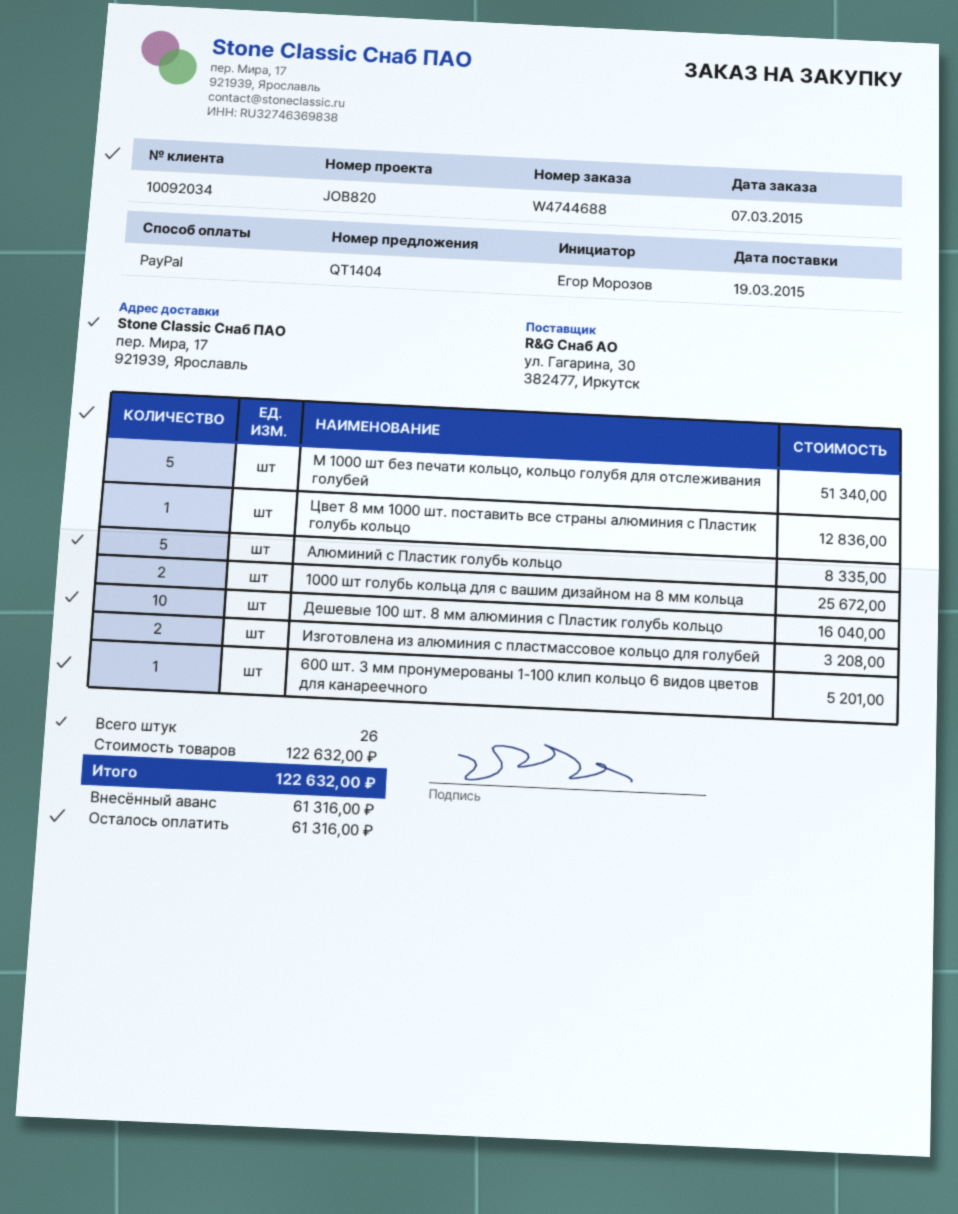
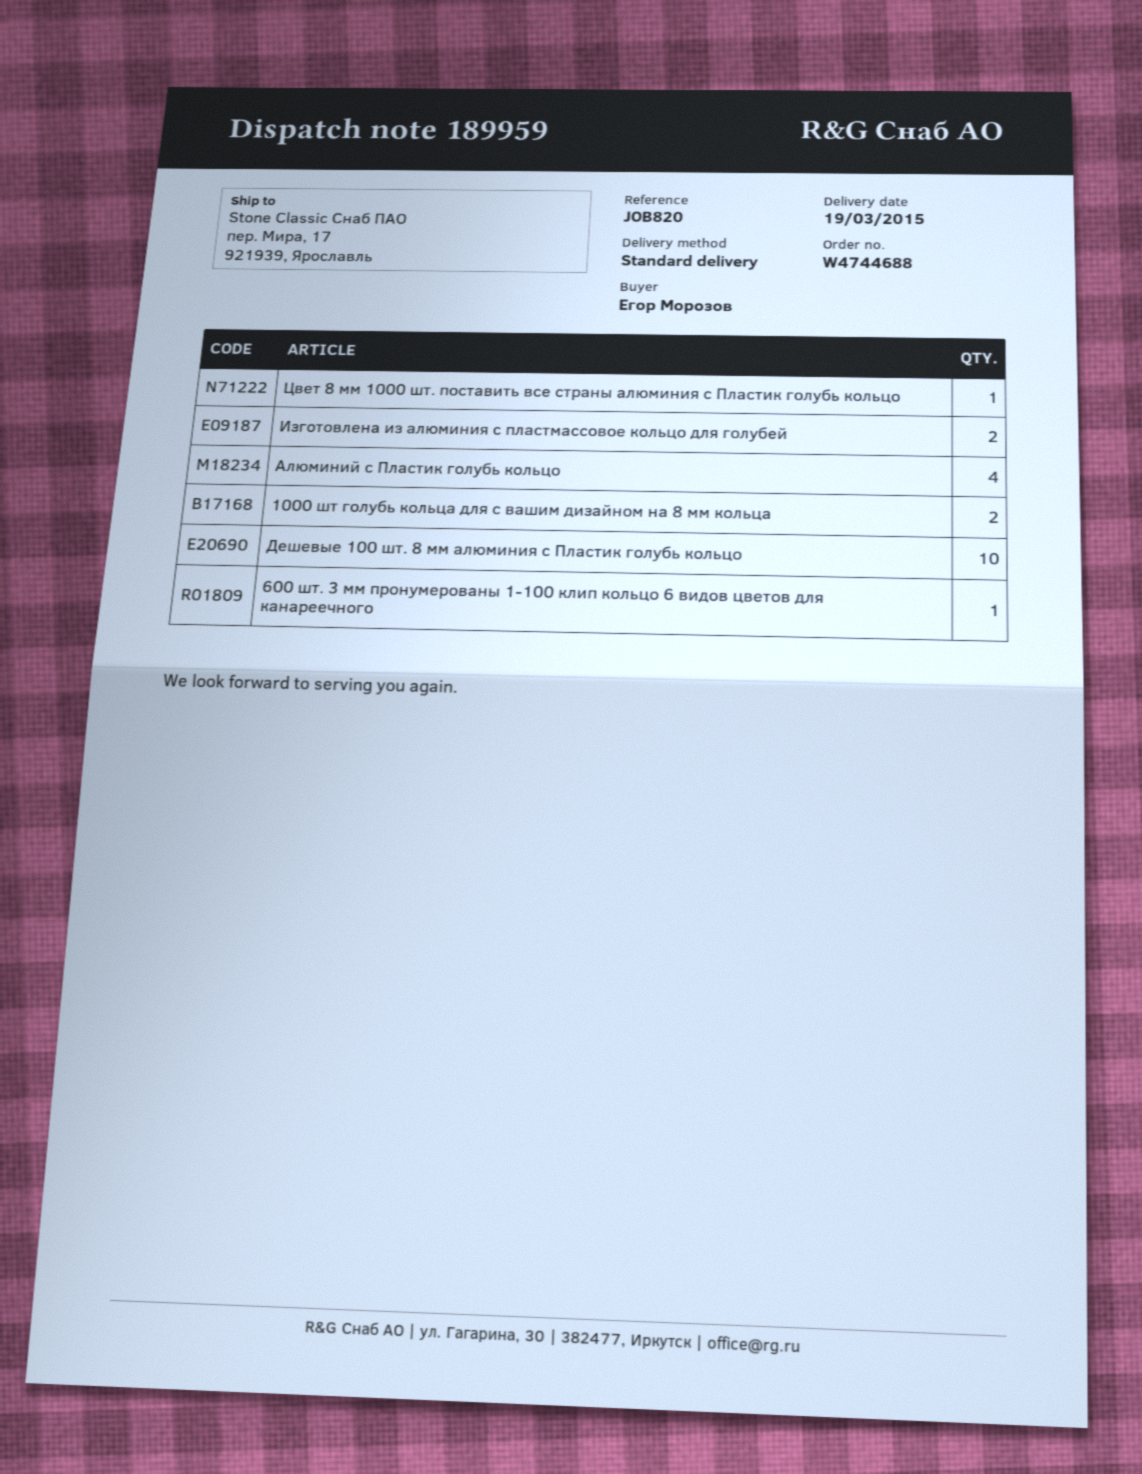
M 1000 шт без печати кольцо, кольцо голубя для отслеживания голубей: 5 -> none
Алюминий с Пластик голубь кольцо: 5 -> 4

